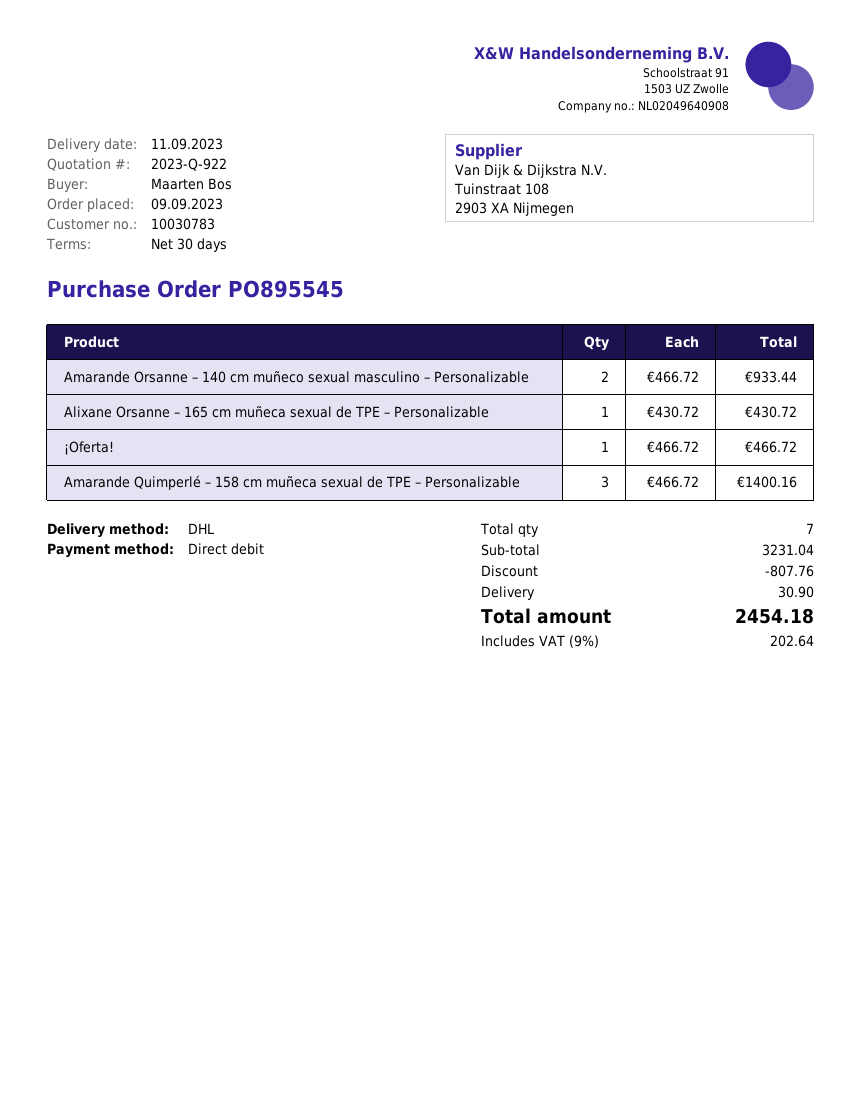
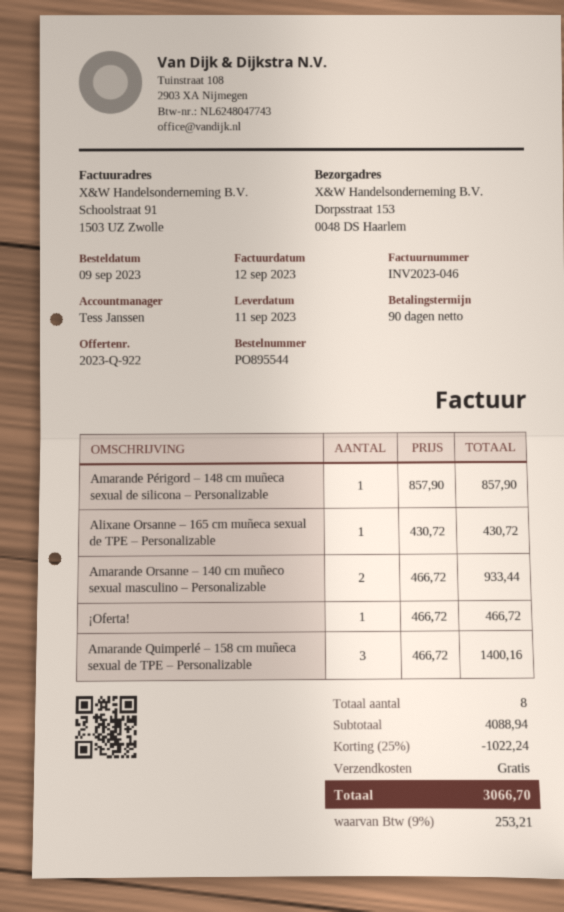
order number: PO895545 -> PO895544
payment terms: 30 days -> 90 days
Amarande Périgord – 148 cm muñeca sexual de silicona – Personalizable: none -> 1 x 857.90 = 857.90
total quantity: 7 -> 8
subtotal: 3231.04 -> 4088.94
discount: 807.76 -> 1022.24
shipping: 30.90 -> 0.00
tax: 9% = 202.64 -> 9% = 253.21
total: 2454.18 -> 3066.70

